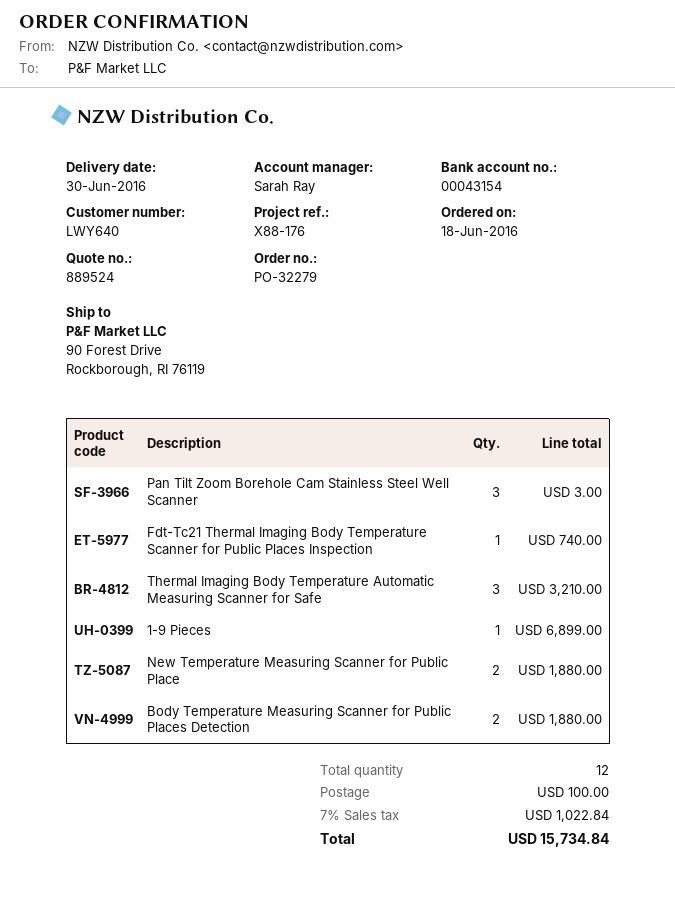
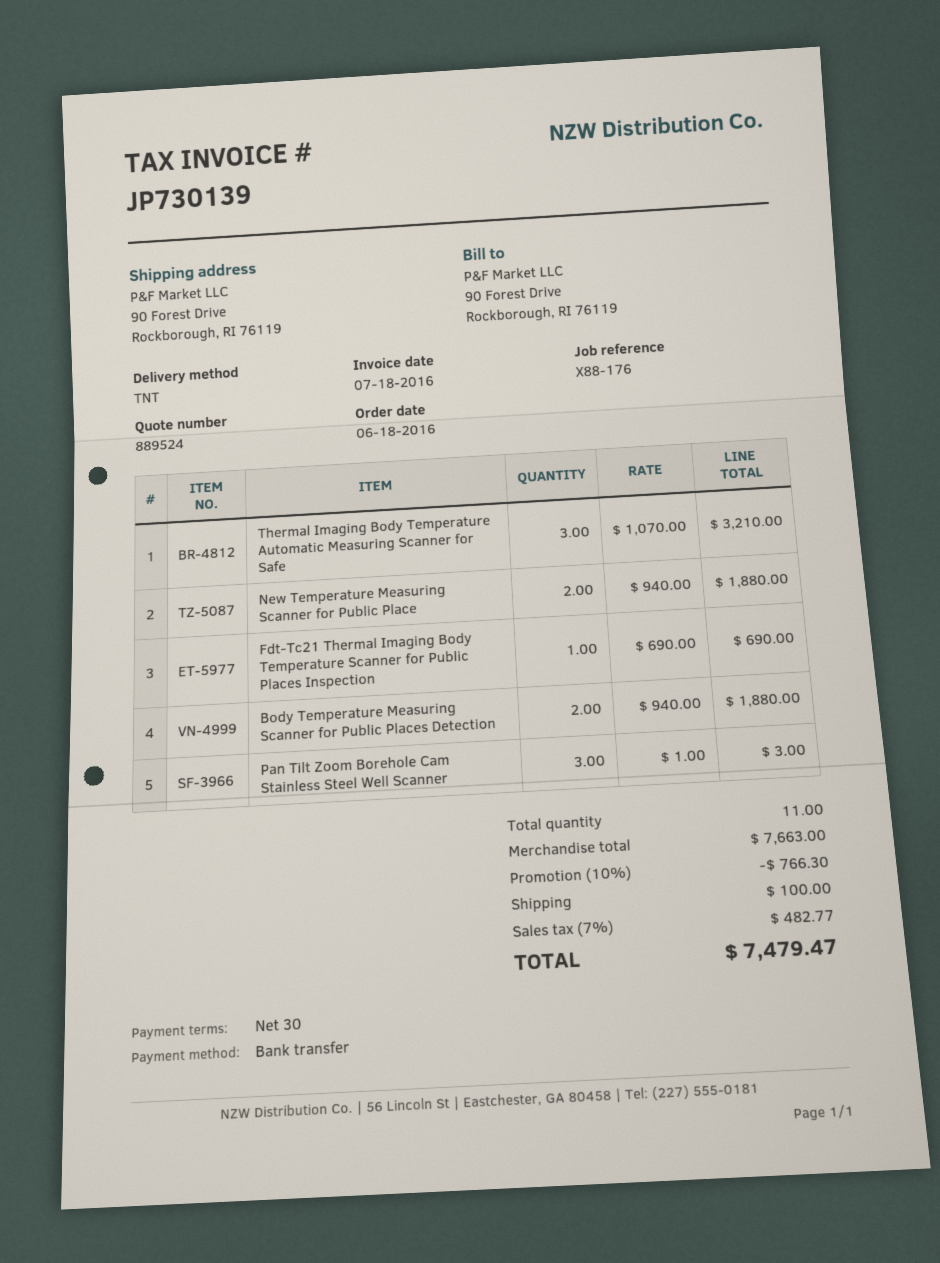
Fdt-Tc21 Thermal Imaging Body Temperature Scanner for Public Places Inspection: 1 for 740.00 -> 1 for 690.00
1-9 Pieces: 1 for 6899.00 -> none
total quantity: 12 -> 11
discount: none -> 10% = 766.30
tax: 7% = 1022.84 -> 7% = 482.77
total: 15734.84 -> 7479.47

